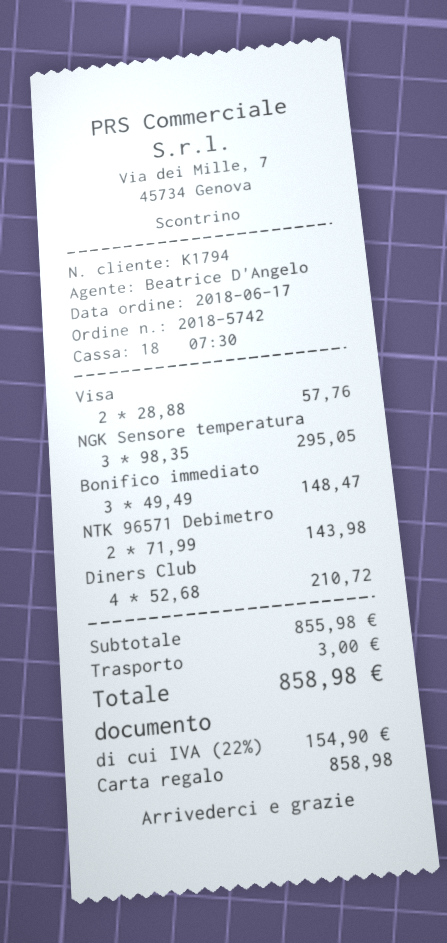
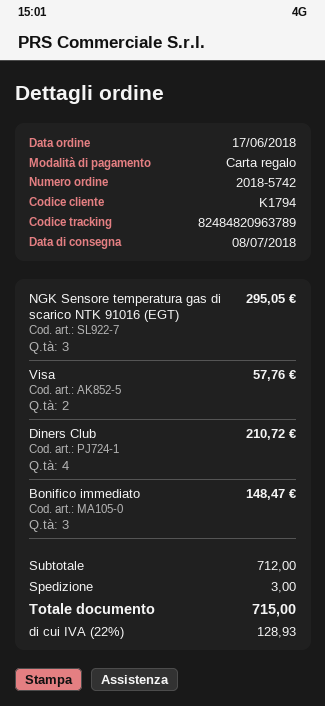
NTK 96571 Debimetro: 2 for 143.98 -> none
subtotal: 855.98 -> 712.00
tax: 22% = 154.90 -> 22% = 128.93
total: 858.98 -> 715.00

